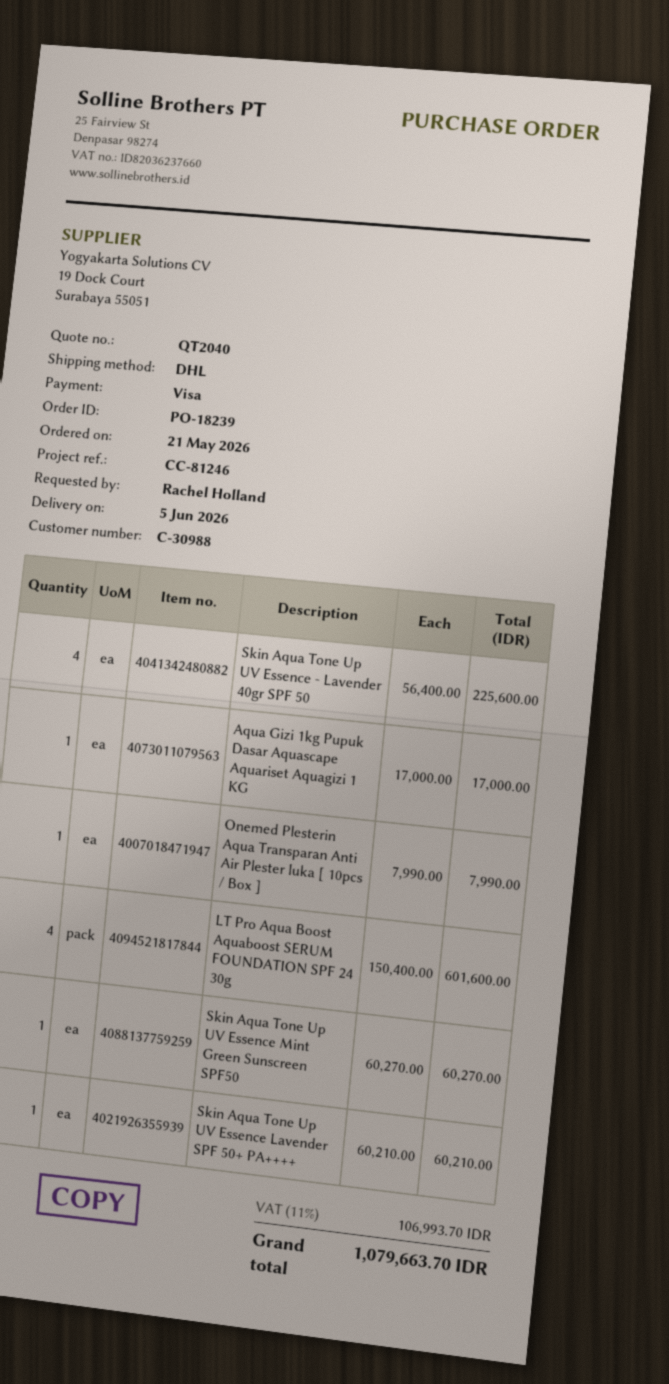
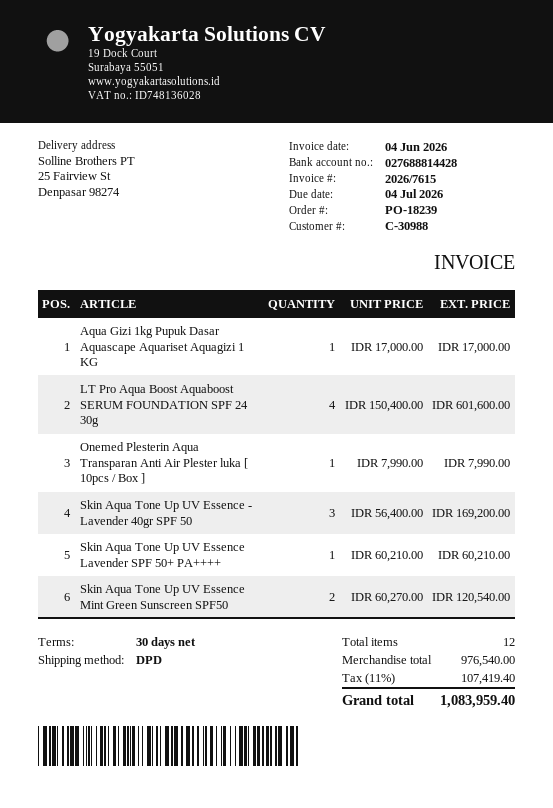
shipping method: DHL -> DPD
Skin Aqua Tone Up UV Essence - Lavender 40gr SPF 50: 4 x 56400.00 = 225600.00 -> 3 x 56400.00 = 169200.00
Skin Aqua Tone Up UV Essence Mint Green Sunscreen SPF50: 1 x 60270.00 = 60270.00 -> 2 x 60270.00 = 120540.00
tax: 11% = 106993.70 -> 11% = 107419.40
total: 1079663.70 -> 1083959.40

